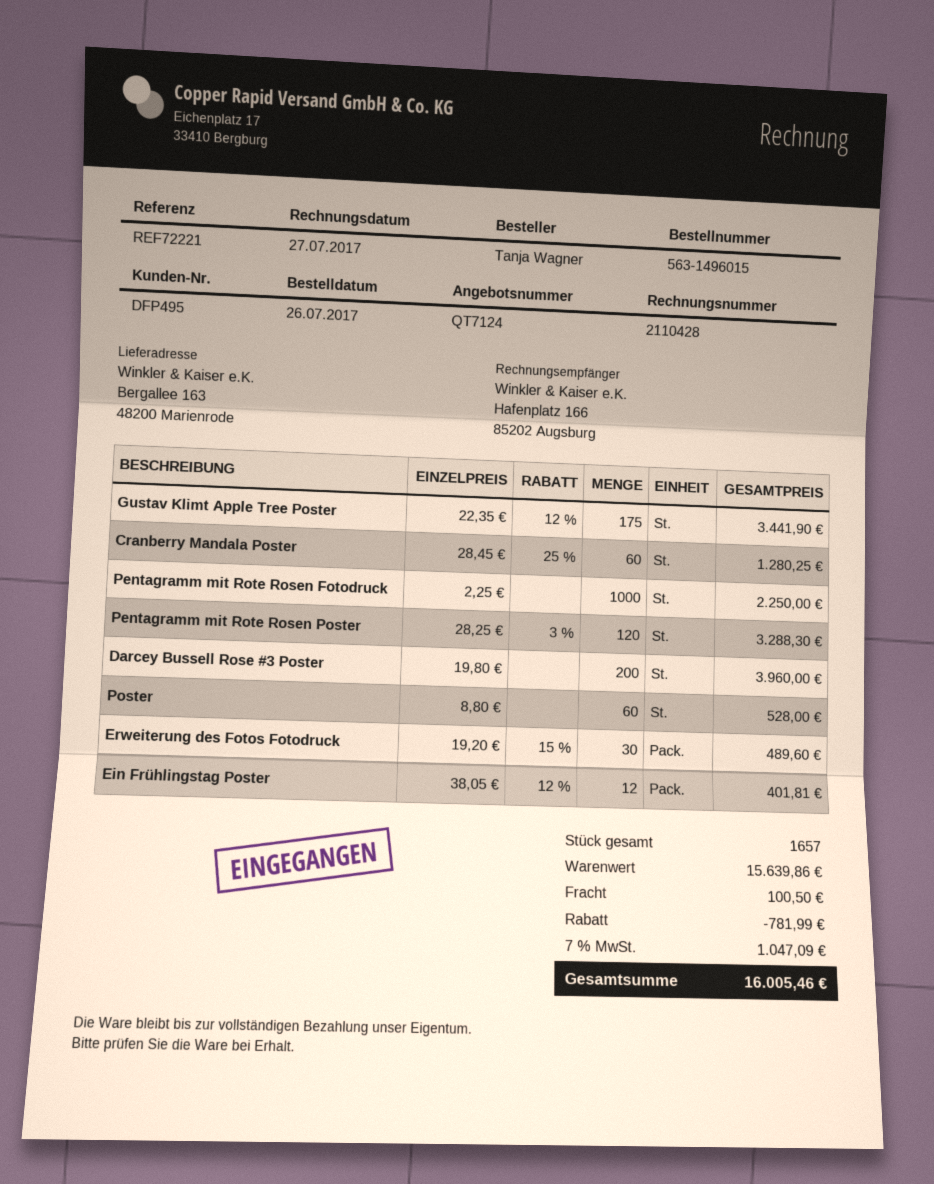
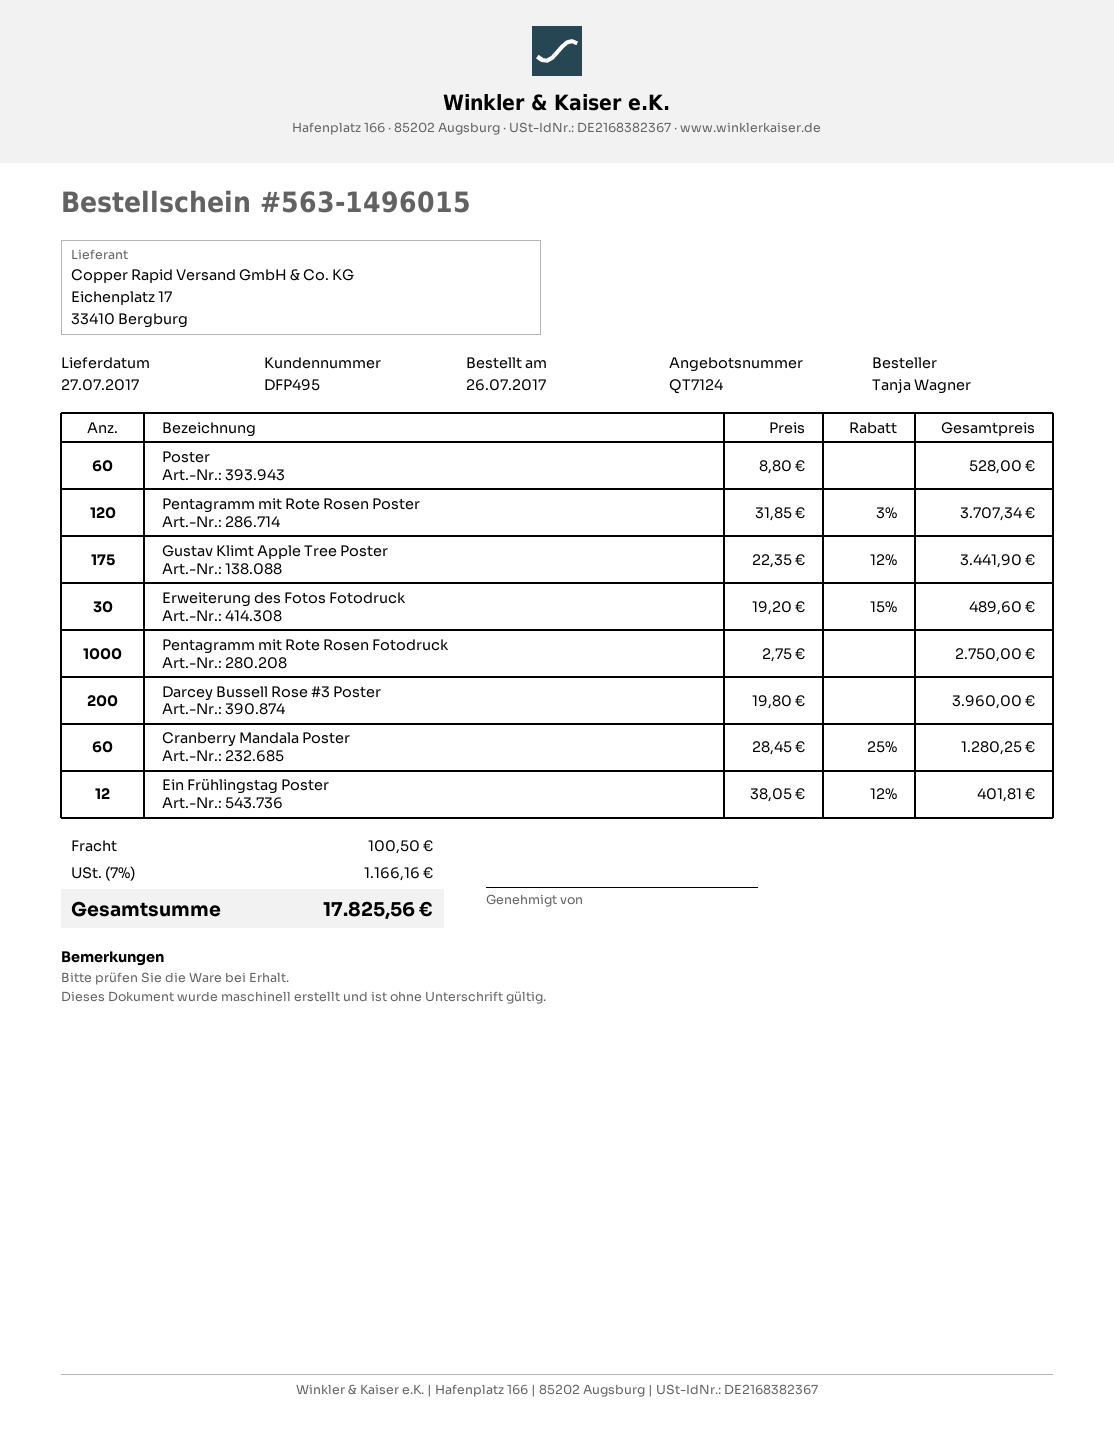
Pentagramm mit Rote Rosen Fotodruck: 1000 x 2.25 = 2250.00 -> 1000 x 2.75 = 2750.00
Pentagramm mit Rote Rosen Poster: 120 x 28.25 - 3% = 3288.30 -> 120 x 31.85 - 3% = 3707.34
discount: 781.99 -> none
tax: 7% = 1047.09 -> 7% = 1166.16
total: 16005.46 -> 17825.56

